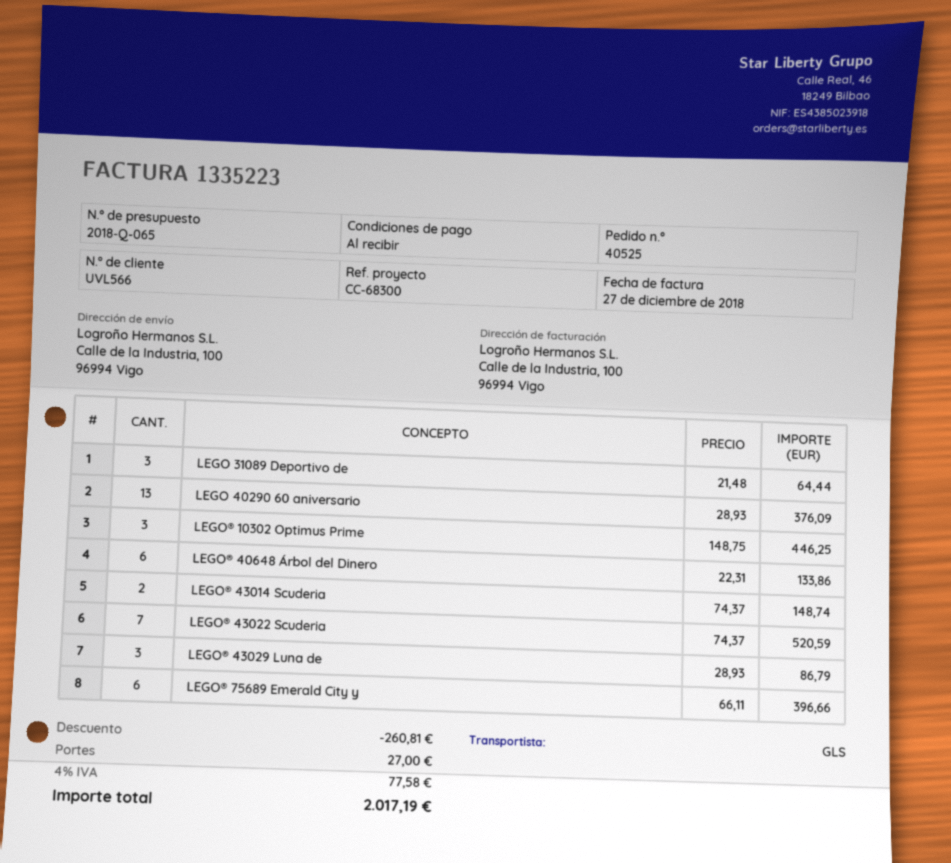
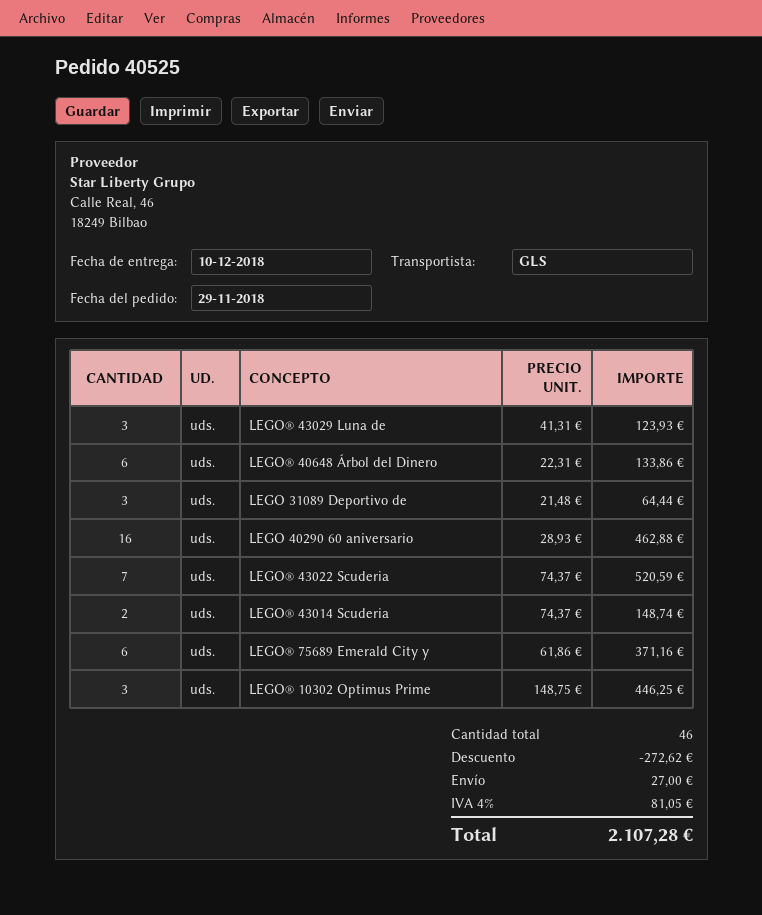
LEGO 40290 60 aniversario: 13 x 28.93 = 376.09 -> 16 x 28.93 = 462.88
LEGO® 43029 Luna de: 3 x 28.93 = 86.79 -> 3 x 41.31 = 123.93
LEGO® 75689 Emerald City y: 6 x 66.11 = 396.66 -> 6 x 61.86 = 371.16
discount: 260.81 -> 272.62
tax: 4% = 77.58 -> 4% = 81.05
total: 2017.19 -> 2107.28

